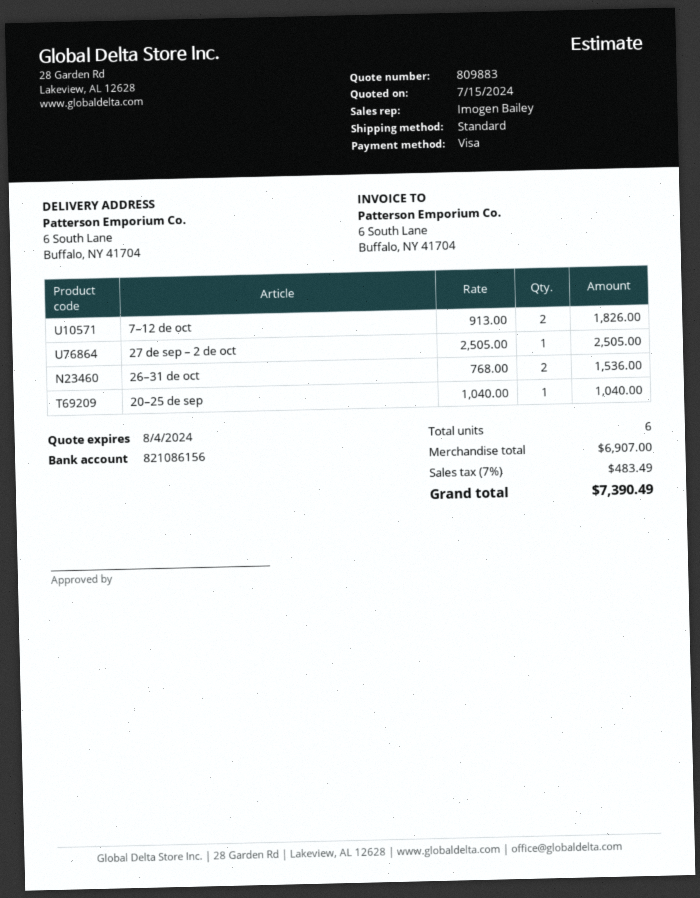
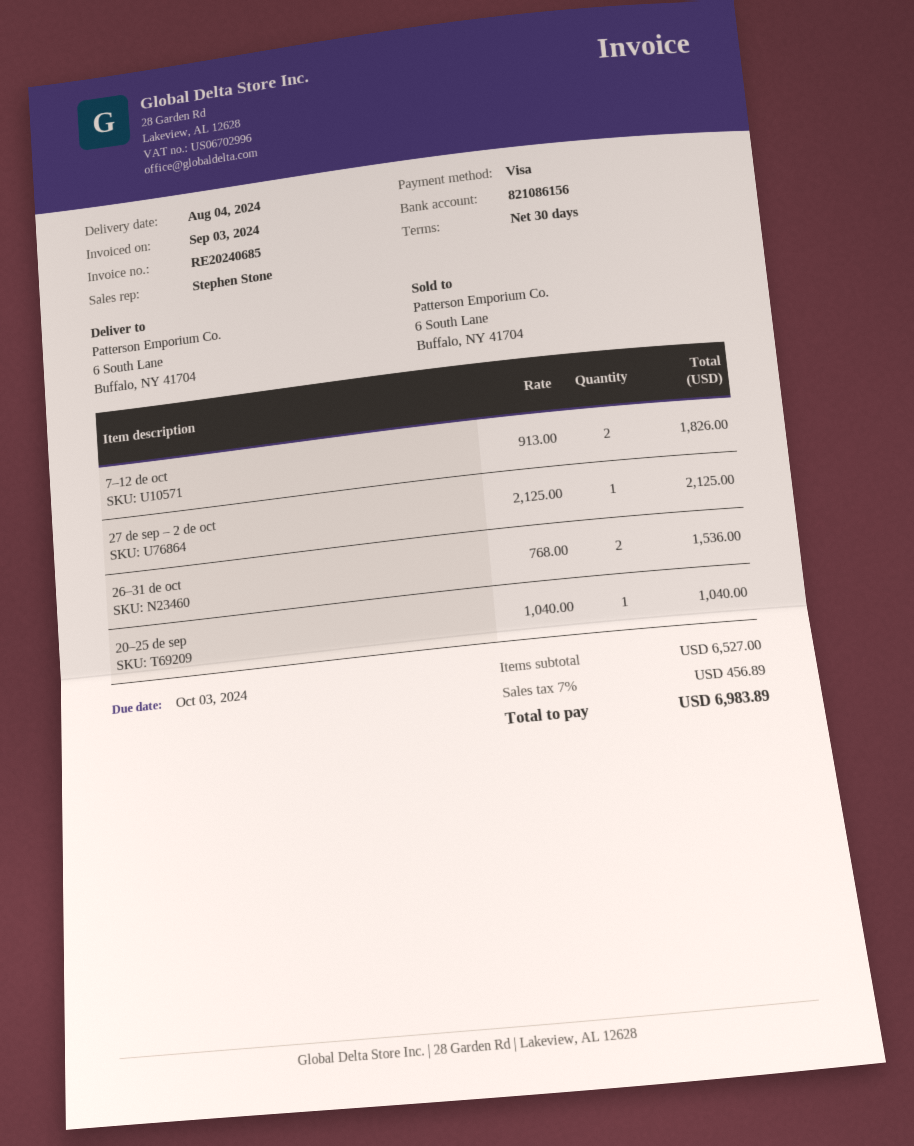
sales rep: Imogen Bailey -> Stephen Stone
27 de sep – 2 de oct: 1 x 2505.00 = 2505.00 -> 1 x 2125.00 = 2125.00
subtotal: 6907.00 -> 6527.00
tax: 7% = 483.49 -> 7% = 456.89
total: 7390.49 -> 6983.89

